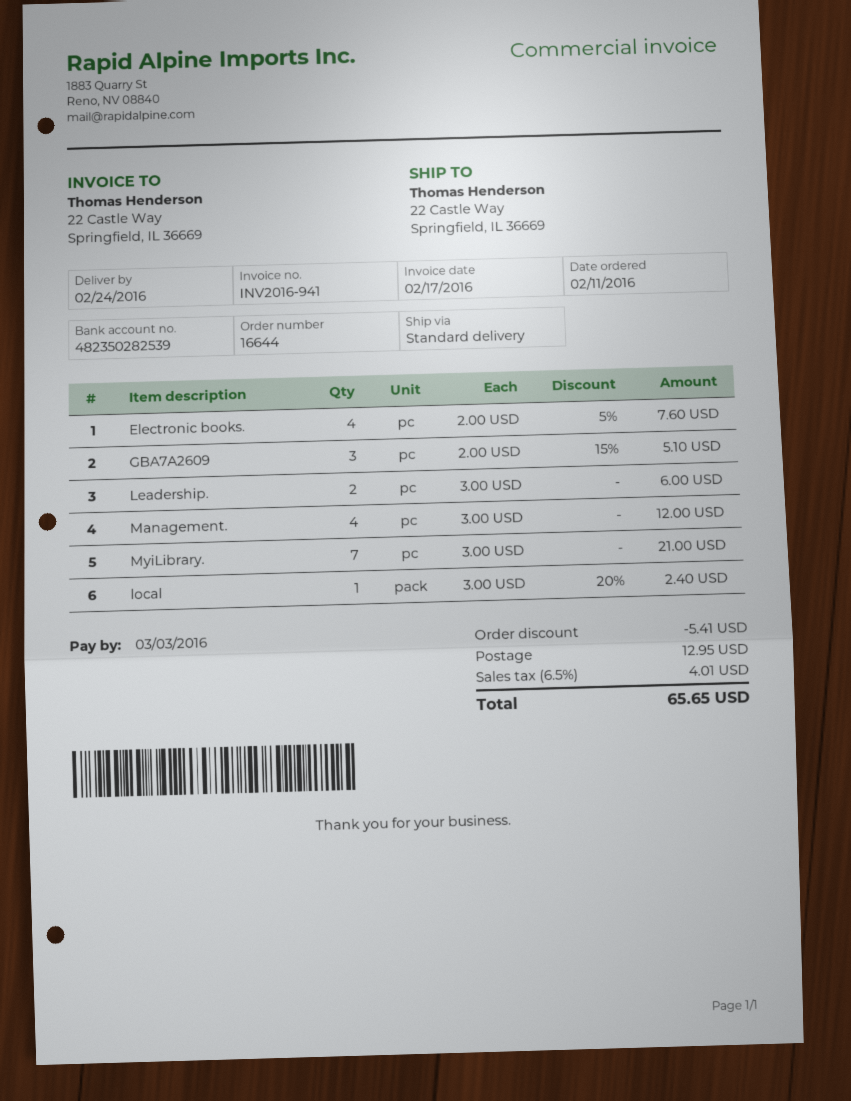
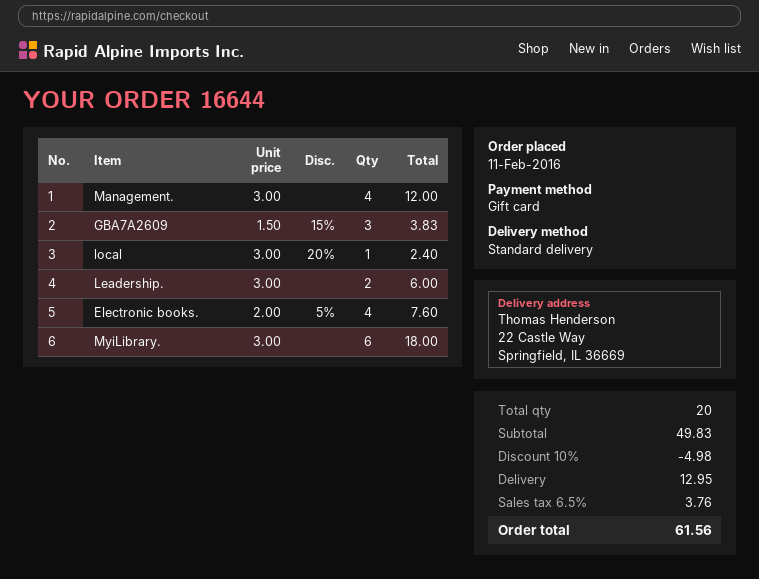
GBA7A2609: 3 x 2.00 - 15% = 5.10 -> 3 x 1.50 - 15% = 3.83
MyiLibrary.: 7 x 3.00 = 21.00 -> 6 x 3.00 = 18.00
discount: 5.41 -> 4.98
tax: 6.5% = 4.01 -> 6.5% = 3.76
total: 65.65 -> 61.56

